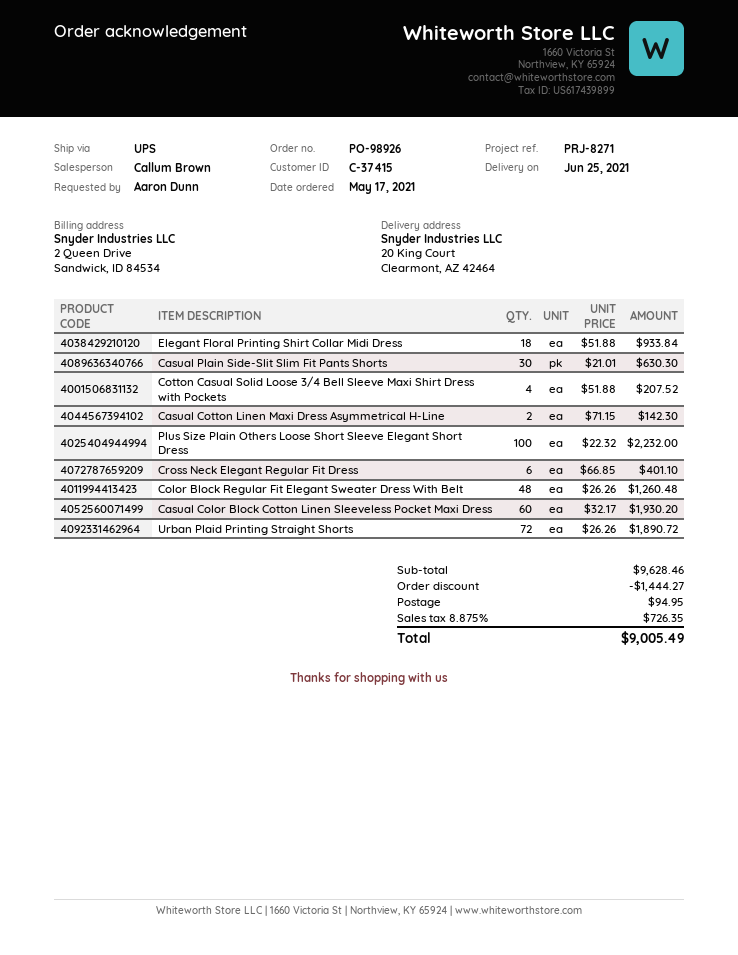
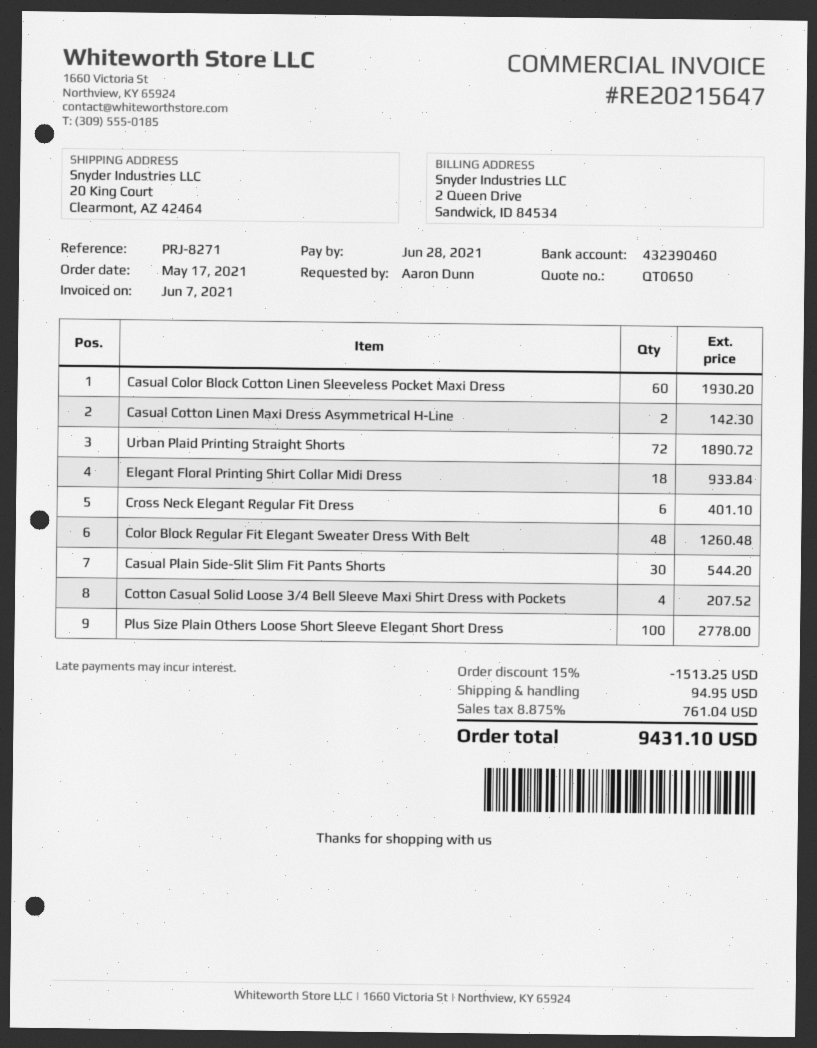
Casual Plain Side-Slit Slim Fit Pants Shorts: 30 for 630.30 -> 30 for 544.20
Plus Size Plain Others Loose Short Sleeve Elegant Short Dress: 100 for 2232.00 -> 100 for 2778.00
discount: 1444.27 -> 1513.25
tax: 8.875% = 726.35 -> 8.875% = 761.04
total: 9005.49 -> 9431.10

